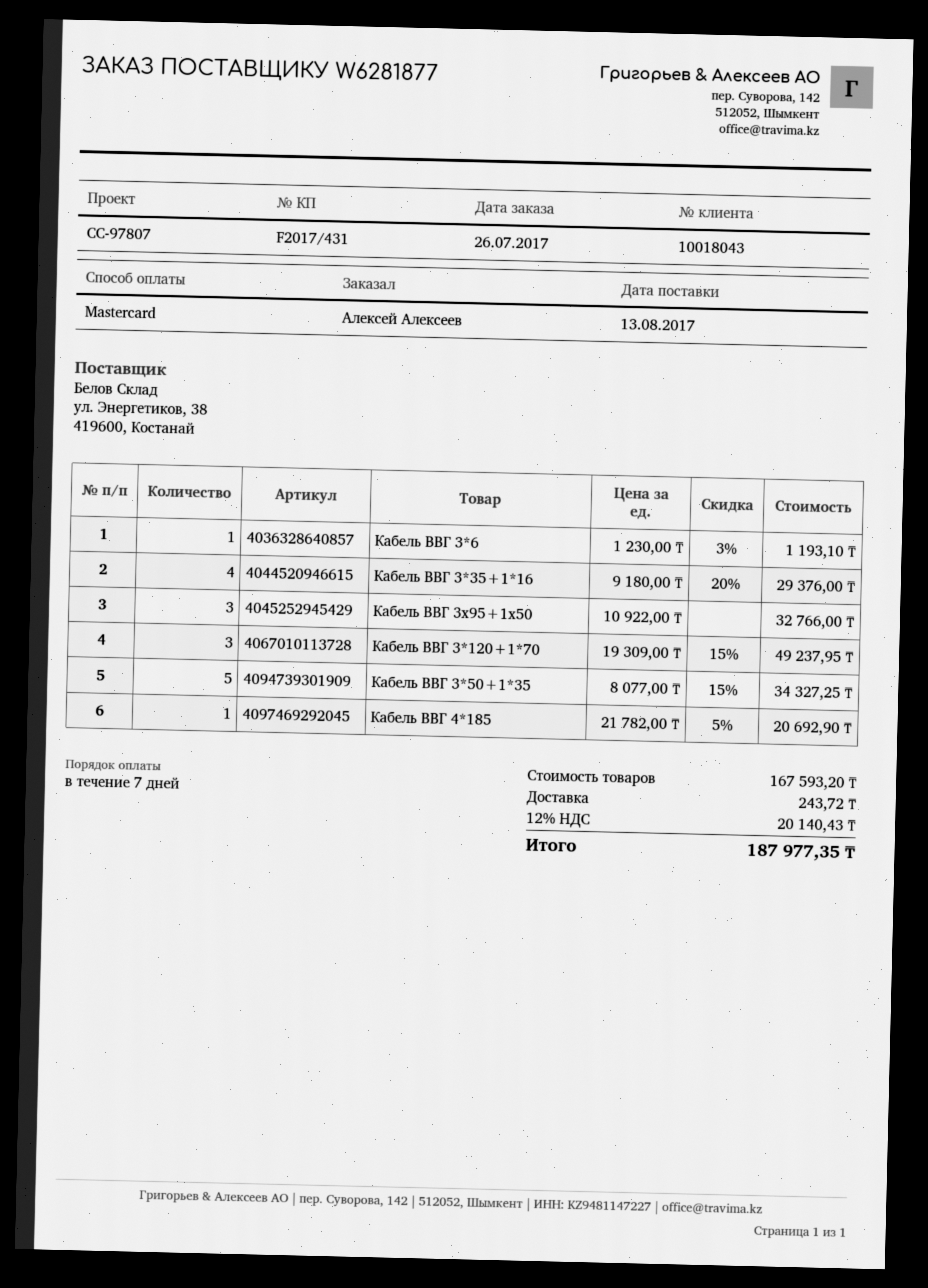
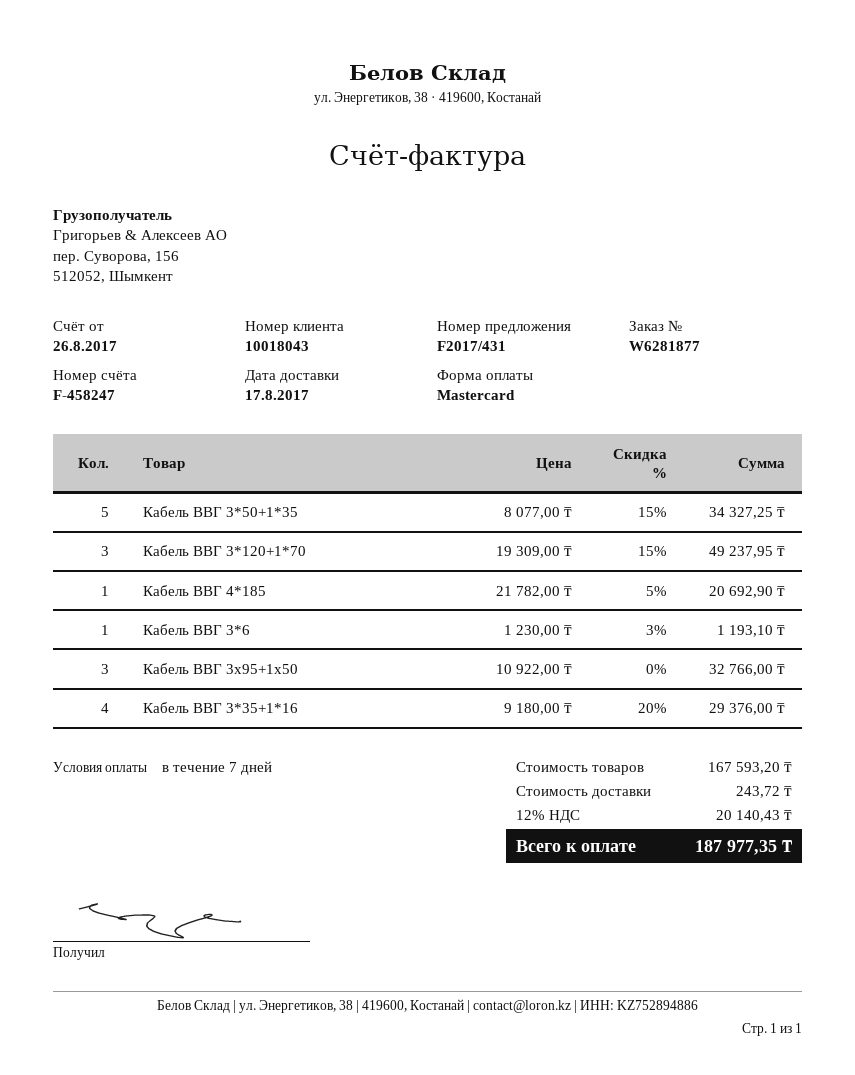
delivery date: 2017-08-13 -> 2017-08-17

